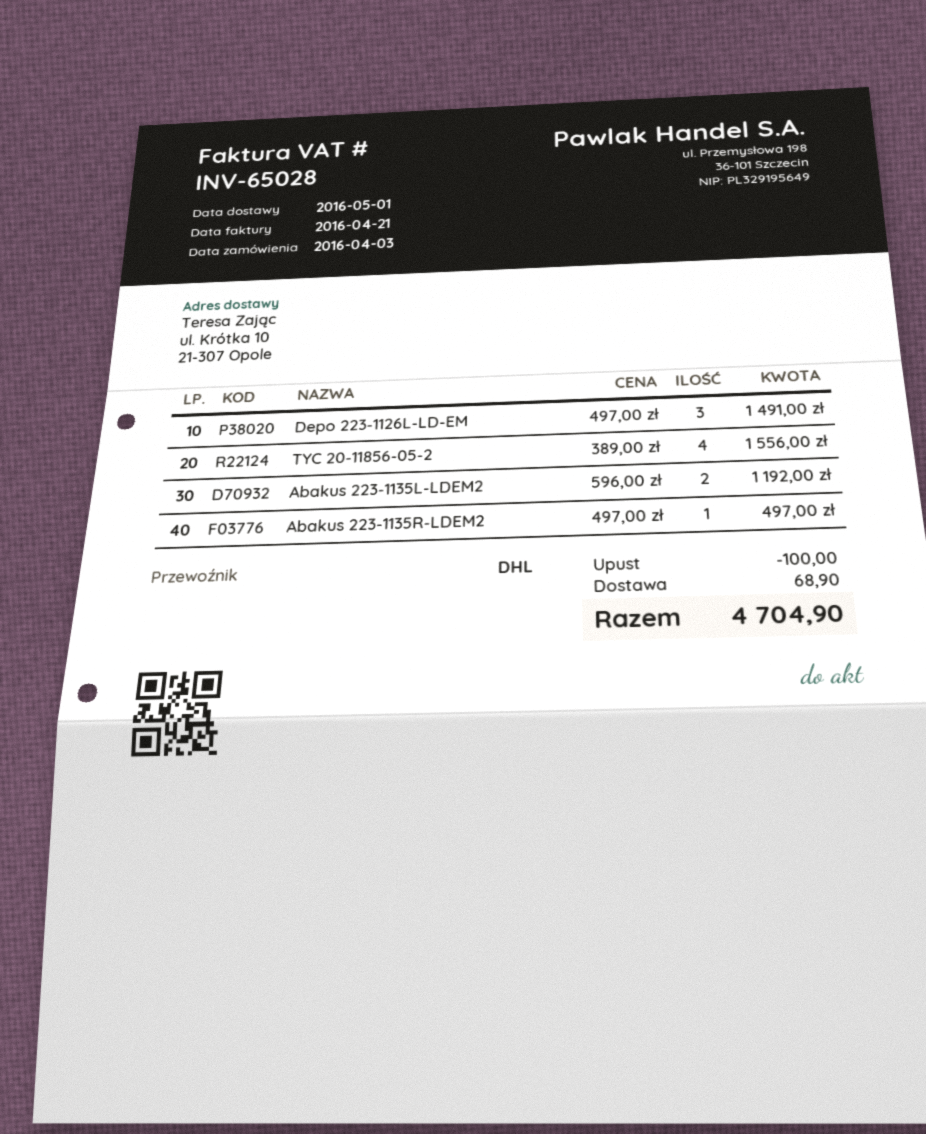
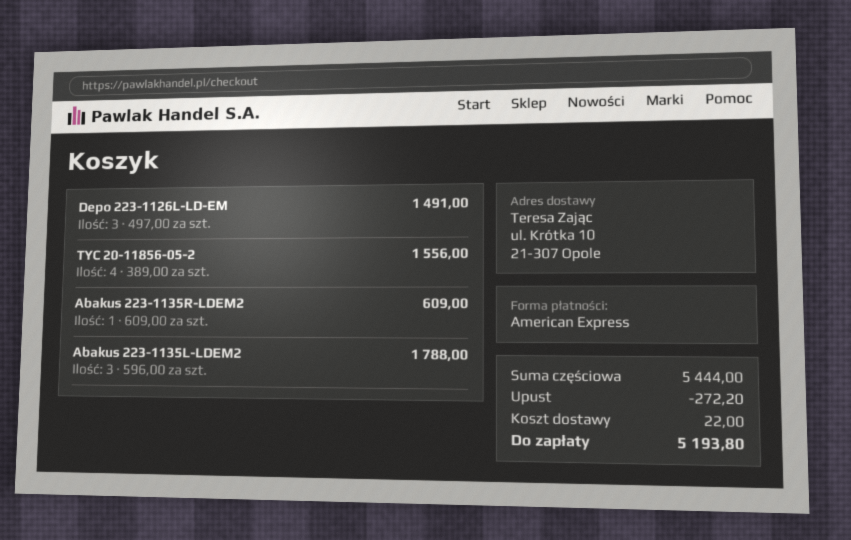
Abakus 223-1135L-LDEM2: 2 x 596.00 = 1192.00 -> 3 x 596.00 = 1788.00
Abakus 223-1135R-LDEM2: 1 x 497.00 = 497.00 -> 1 x 609.00 = 609.00
discount: 100.00 -> 272.20
shipping: 68.90 -> 22.00
total: 4704.90 -> 5193.80

